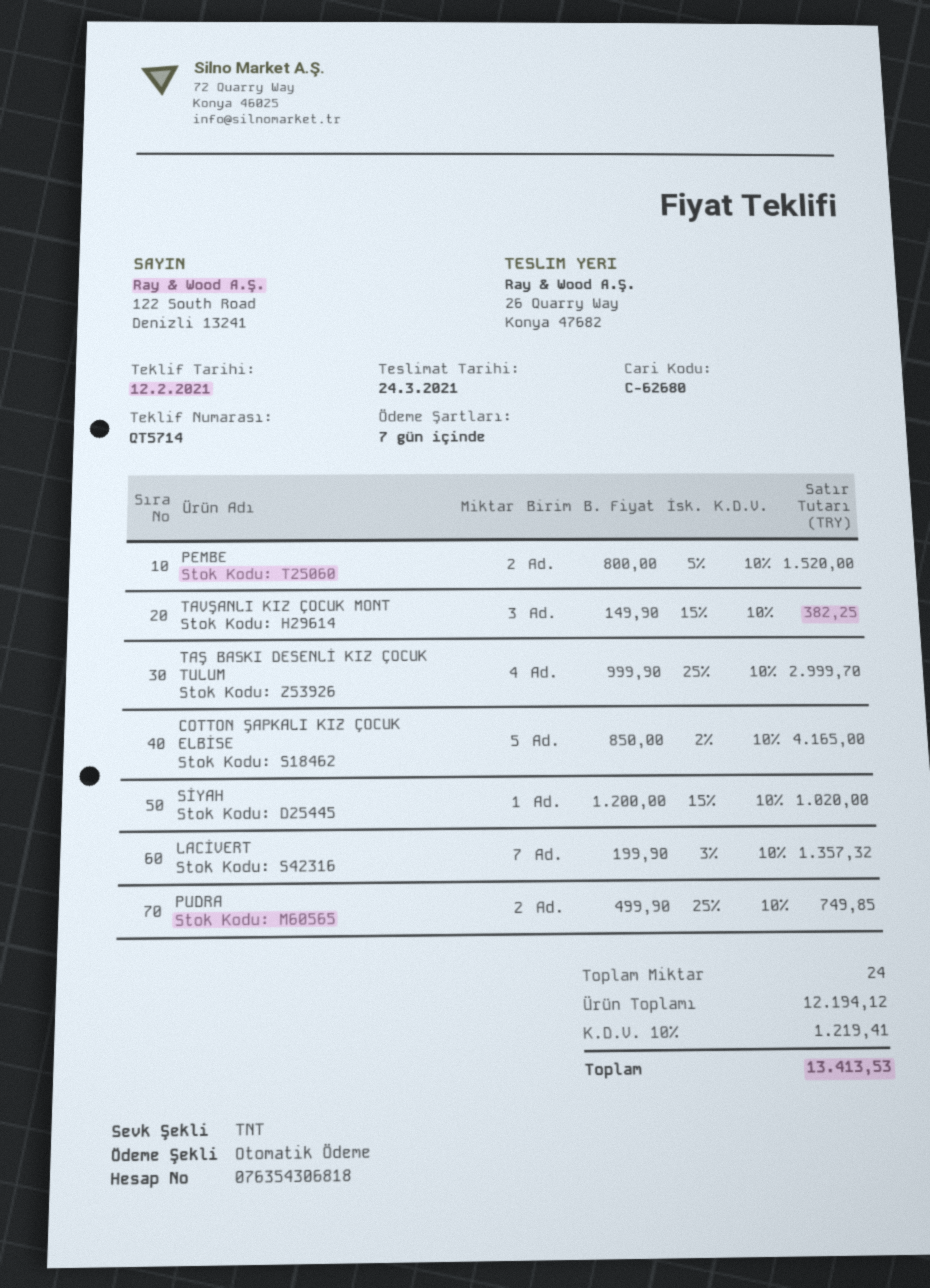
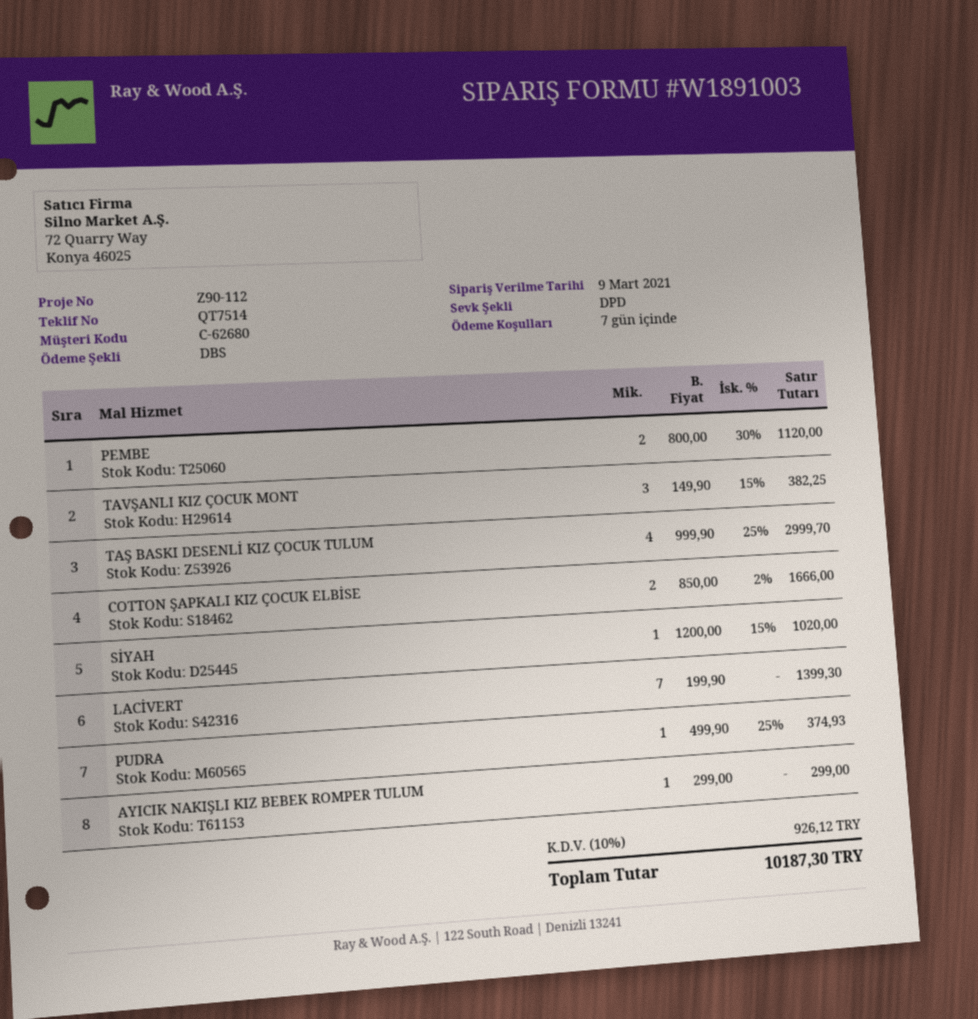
quote number: QT5714 -> QT7514
shipping method: TNT -> DPD
PEMBE: 2 x 800.00 - 5% = 1520.00 -> 2 x 800.00 - 30% = 1120.00
COTTON ŞAPKALI KIZ ÇOCUK ELBİSE: 5 x 850.00 - 2% = 4165.00 -> 2 x 850.00 - 2% = 1666.00
LACİVERT: 7 x 199.90 - 3% = 1357.32 -> 7 x 199.90 = 1399.30
PUDRA: 2 x 499.90 - 25% = 749.85 -> 1 x 499.90 - 25% = 374.93
AYICIK NAKIŞLI KIZ BEBEK ROMPER TULUM: none -> 1 x 299.00 = 299.00
tax: 10% = 1219.41 -> 10% = 926.12
total: 13413.53 -> 10187.30

